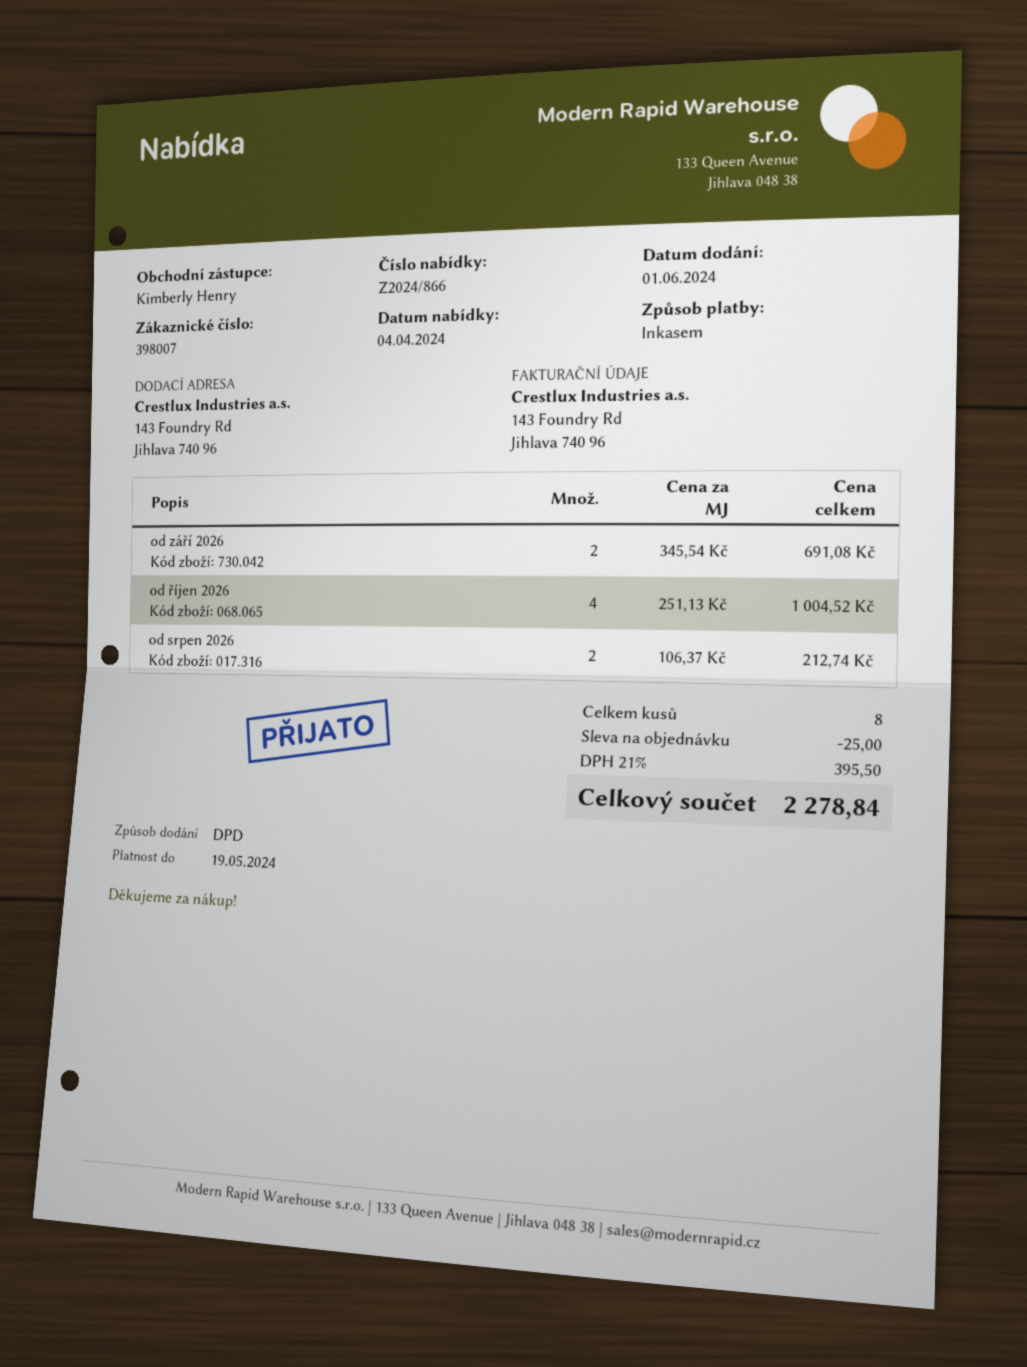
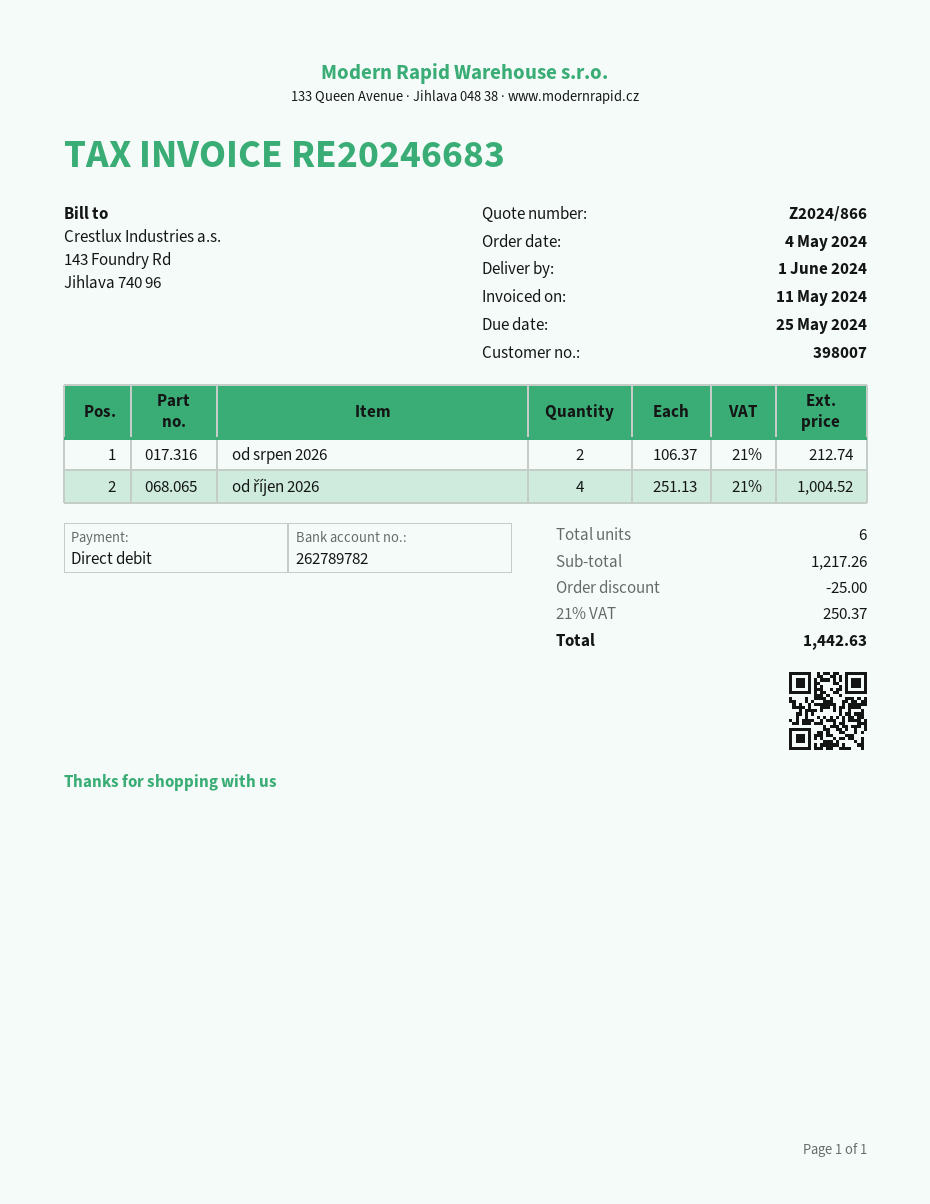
od září 2026: 2 x 345.54 = 691.08 -> none
total quantity: 8 -> 6
tax: 21% = 395.50 -> 21% = 250.37
total: 2278.84 -> 1442.63

